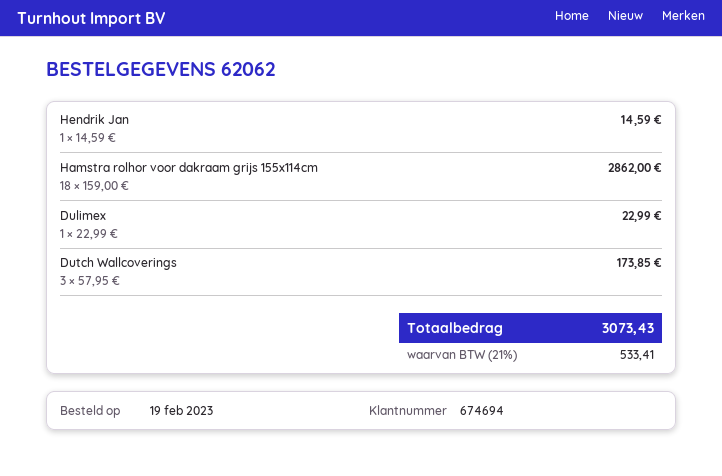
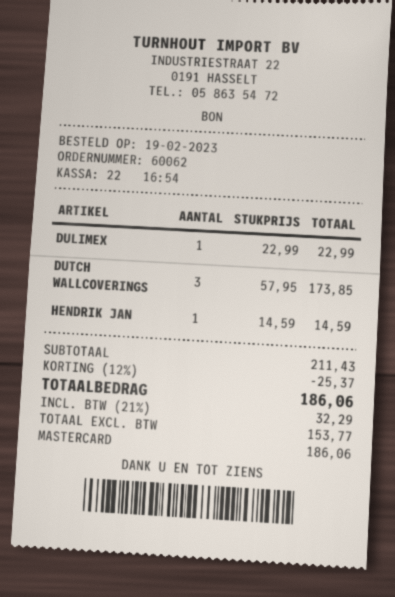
order number: 62062 -> 60062
Hamstra rolhor voor dakraam grijs 155x114cm: 18 x 159.00 = 2862.00 -> none
discount: none -> 12% = 25.37
tax: 21% = 533.41 -> 21% = 32.29
total: 3073.43 -> 186.06

